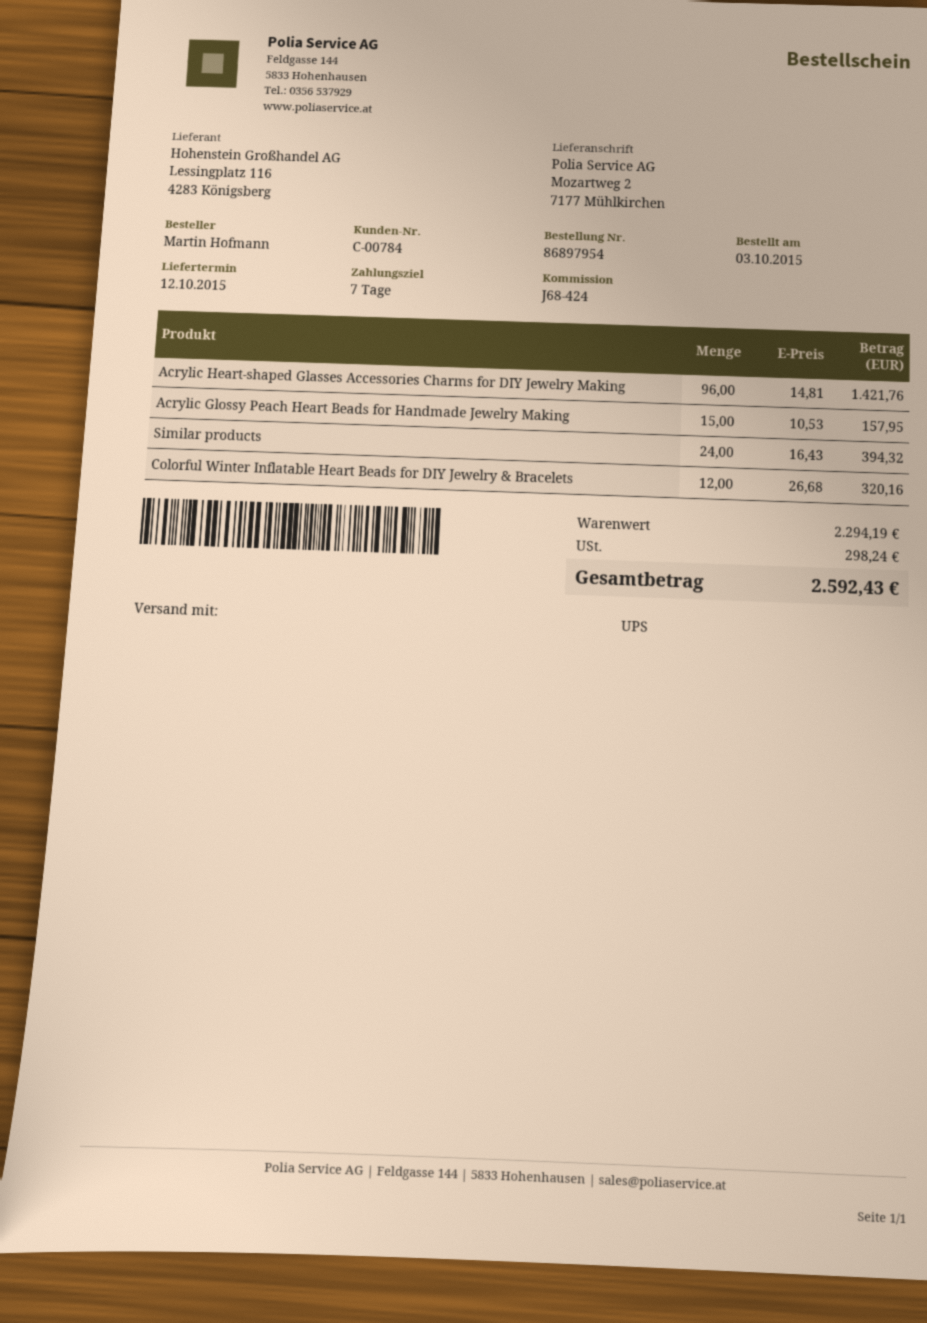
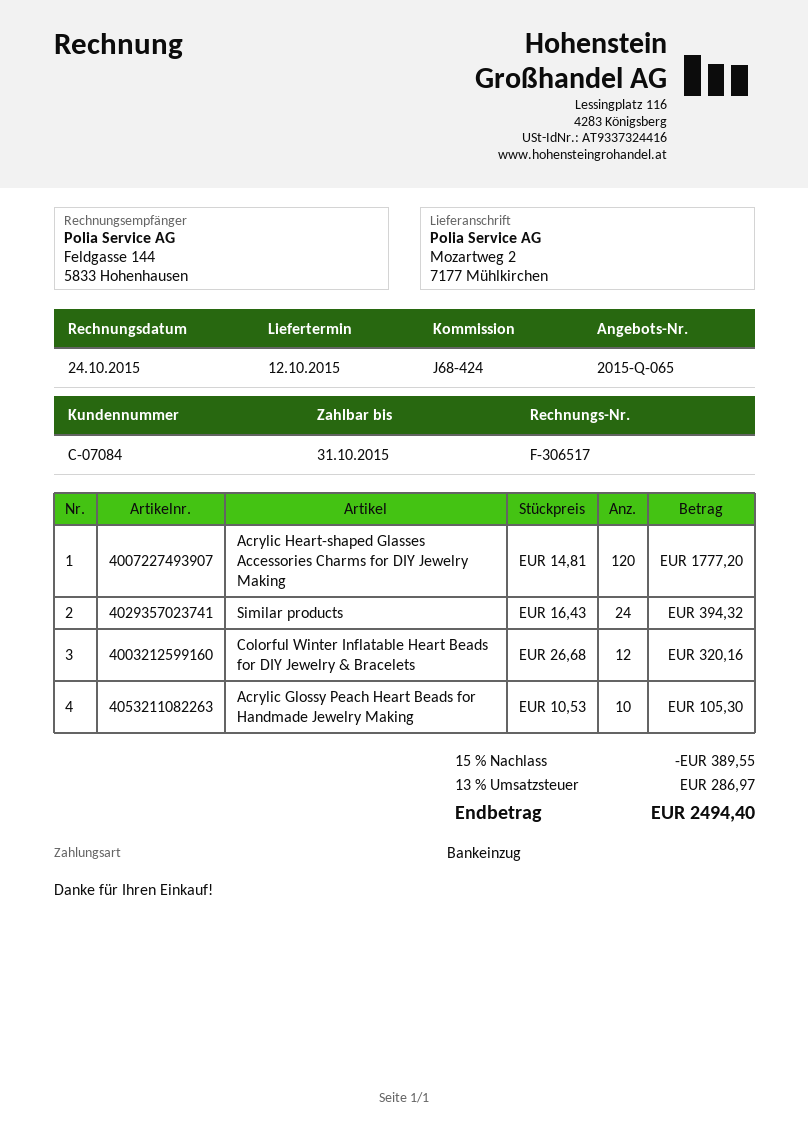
customer number: C-00784 -> C-07084
Acrylic Heart-shaped Glasses Accessories Charms for DIY Jewelry Making: 96 x 14.81 = 1421.76 -> 120 x 14.81 = 1777.20
Acrylic Glossy Peach Heart Beads for Handmade Jewelry Making: 15 x 10.53 = 157.95 -> 10 x 10.53 = 105.30
discount: none -> 15% = 389.55
tax: 298.24 -> 286.97
total: 2592.43 -> 2494.40

